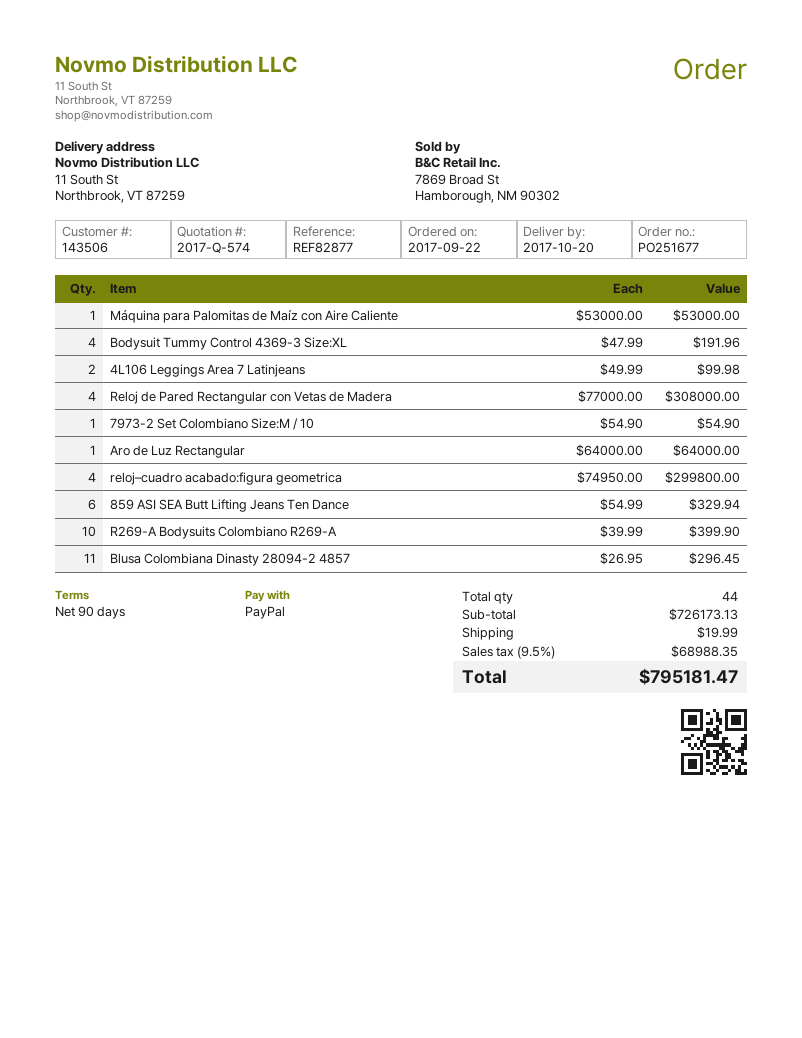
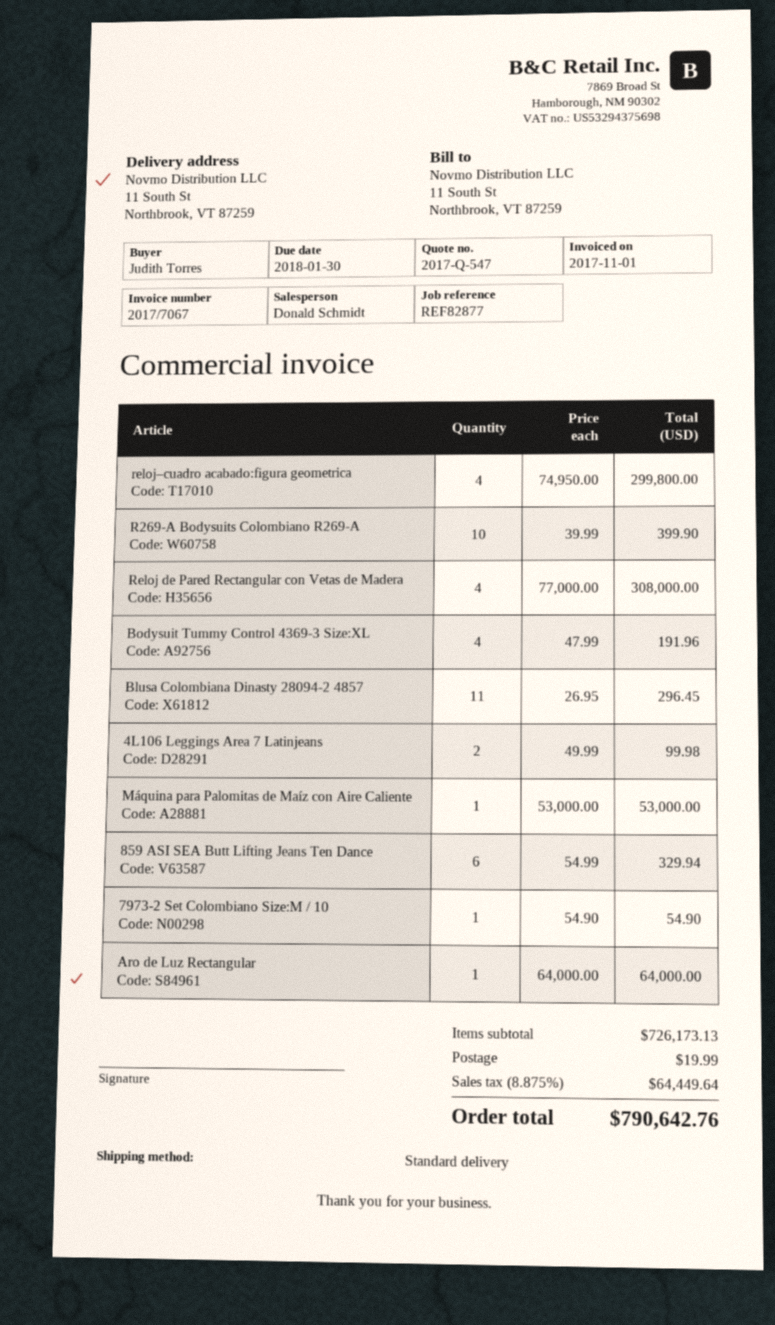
quote number: 2017-Q-574 -> 2017-Q-547
tax: 9.5% = 68988.35 -> 8.875% = 64449.64
total: 795181.47 -> 790642.76

